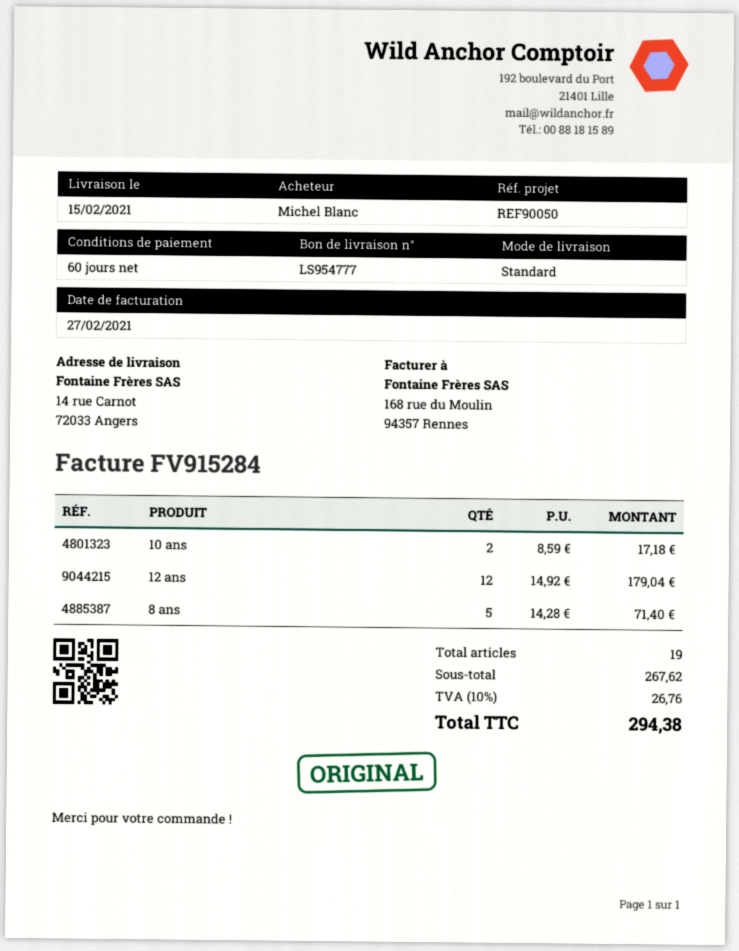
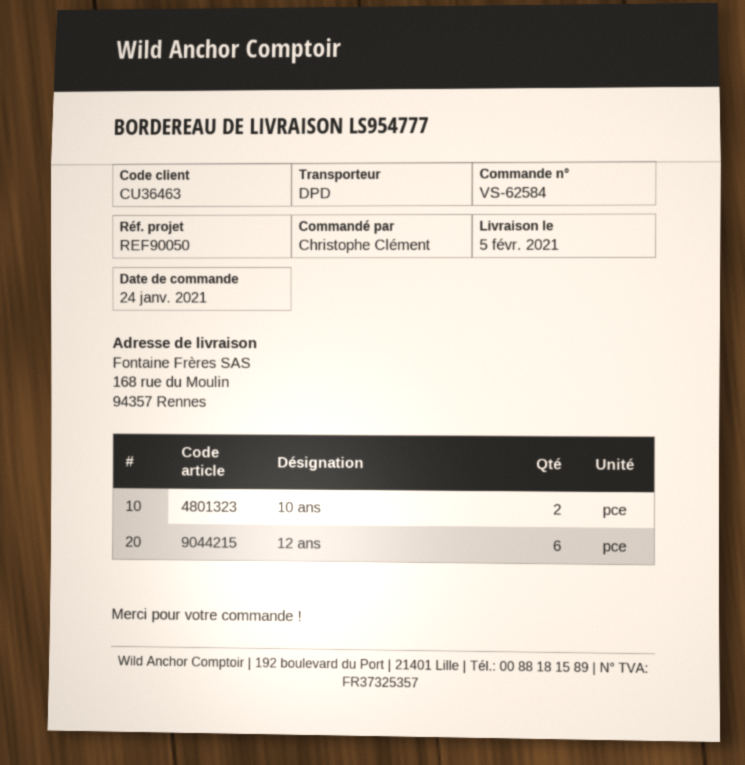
delivery date: 2021-02-15 -> 2021-02-05
ordered by: Michel Blanc -> Christophe Clément
shipping method: standard -> DPD
ship to: 14 rue Carnot, 72033 Angers -> 168 rue du Moulin, 94357 Rennes
12 ans: 12 -> 6
8 ans: 5 -> none

